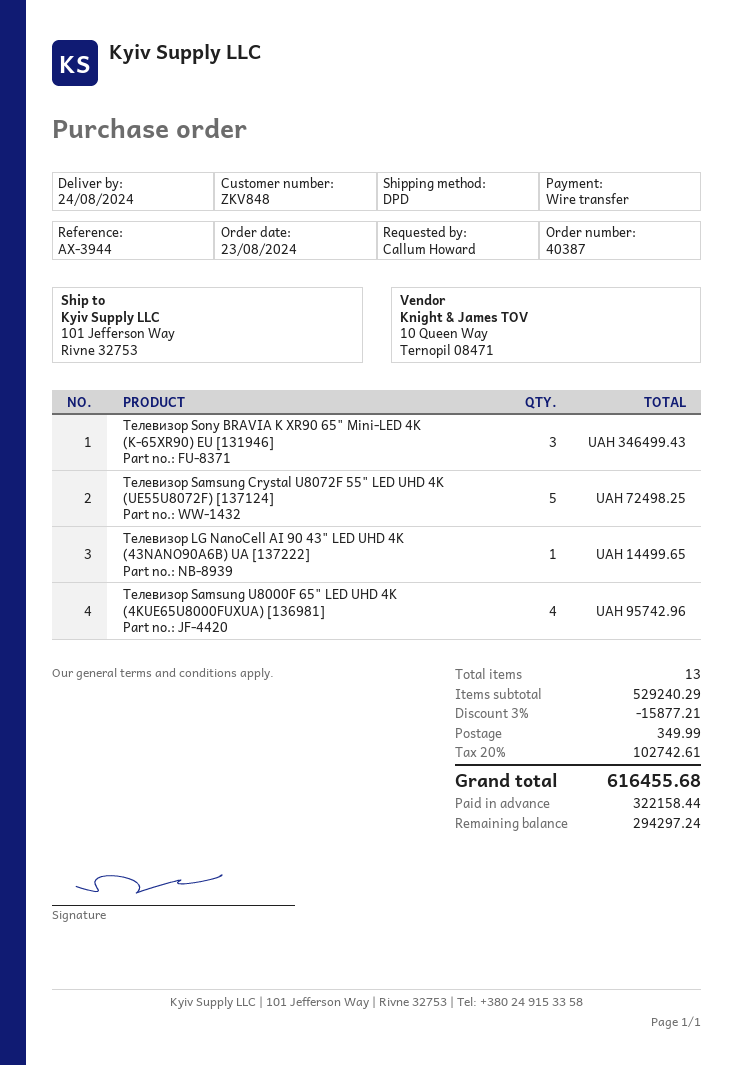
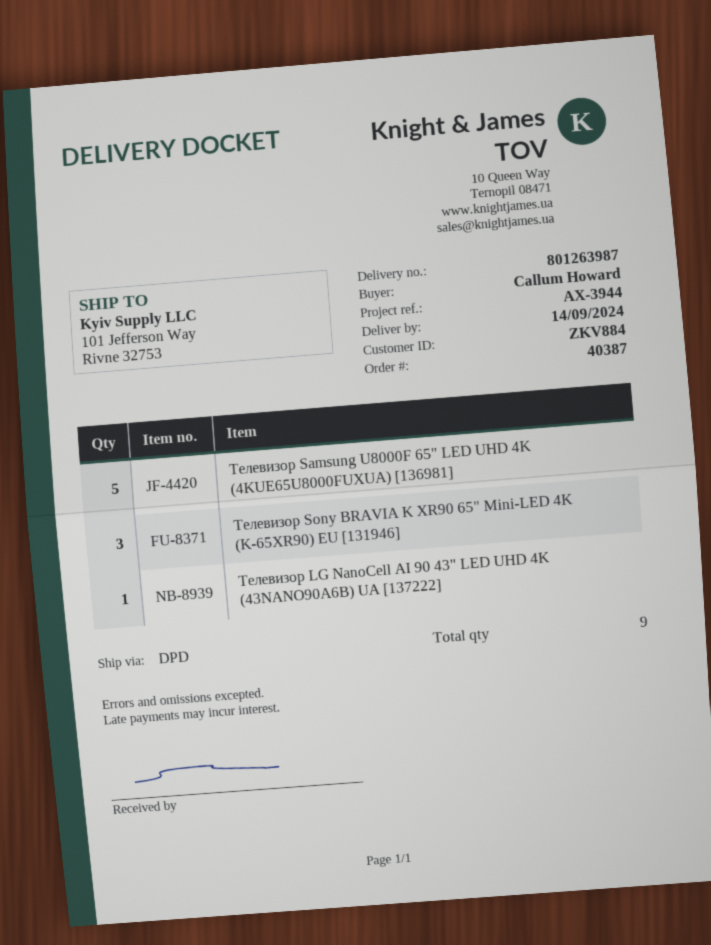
delivery date: 2024-08-24 -> 2024-09-14
customer number: ZKV848 -> ZKV884
Телевизор Samsung Crystal U8072F 55" LED UHD 4K (UE55U8072F) [137124]: 5 -> none
Телевизор Samsung U8000F 65" LED UHD 4K (4KUE65U8000FUXUA) [136981]: 4 -> 5
total quantity: 13 -> 9

